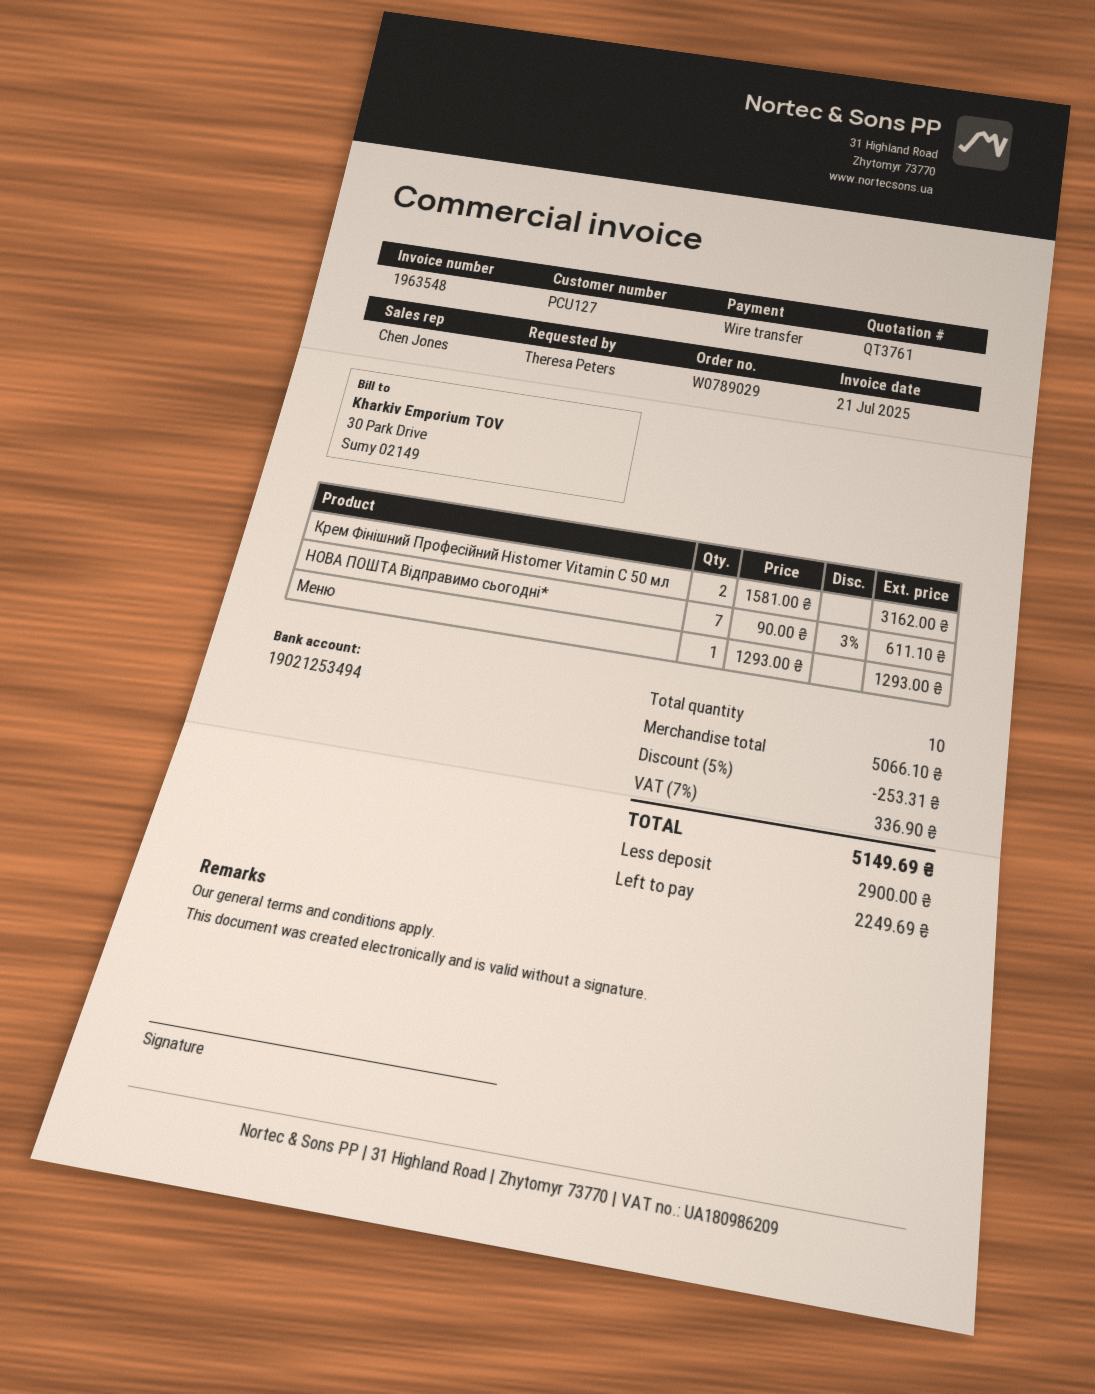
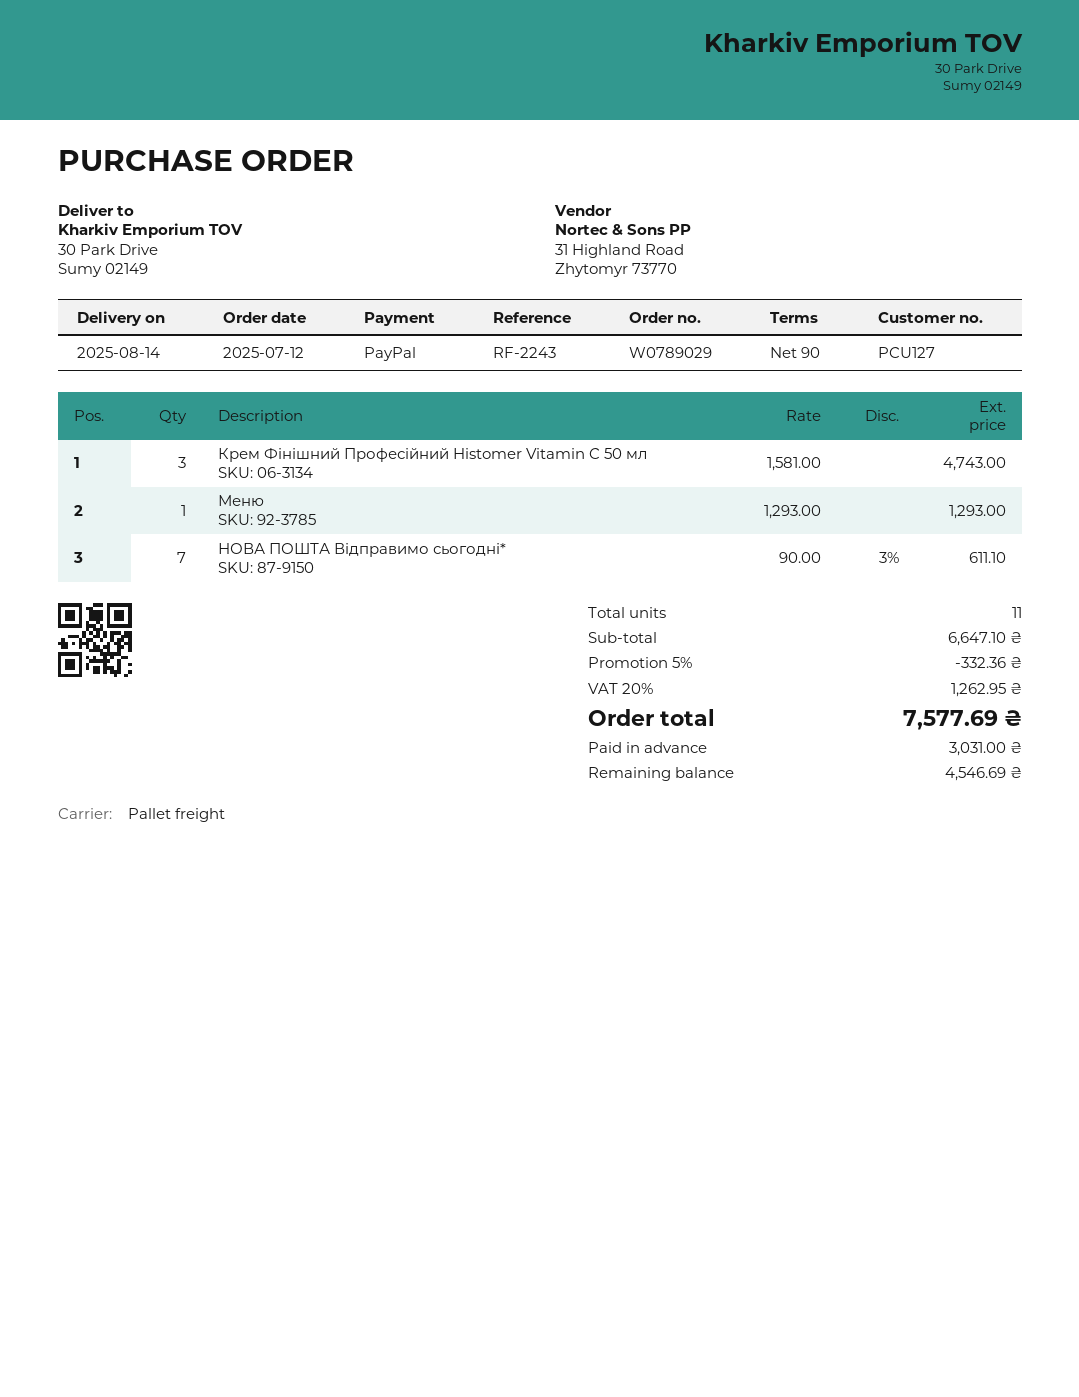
payment method: bank transfer -> PayPal
Крем Фінішний Професійний Histomer Vitamin C 50 мл: 2 x 1581.00 = 3162.00 -> 3 x 1581.00 = 4743.00
total quantity: 10 -> 11
subtotal: 5066.10 -> 6647.10
discount: 5% = 253.31 -> 5% = 332.36
tax: 7% = 336.90 -> 20% = 1262.95
total: 5149.69 -> 7577.69
deposit: 2900.00 -> 3031.00
balance: 2249.69 -> 4546.69

